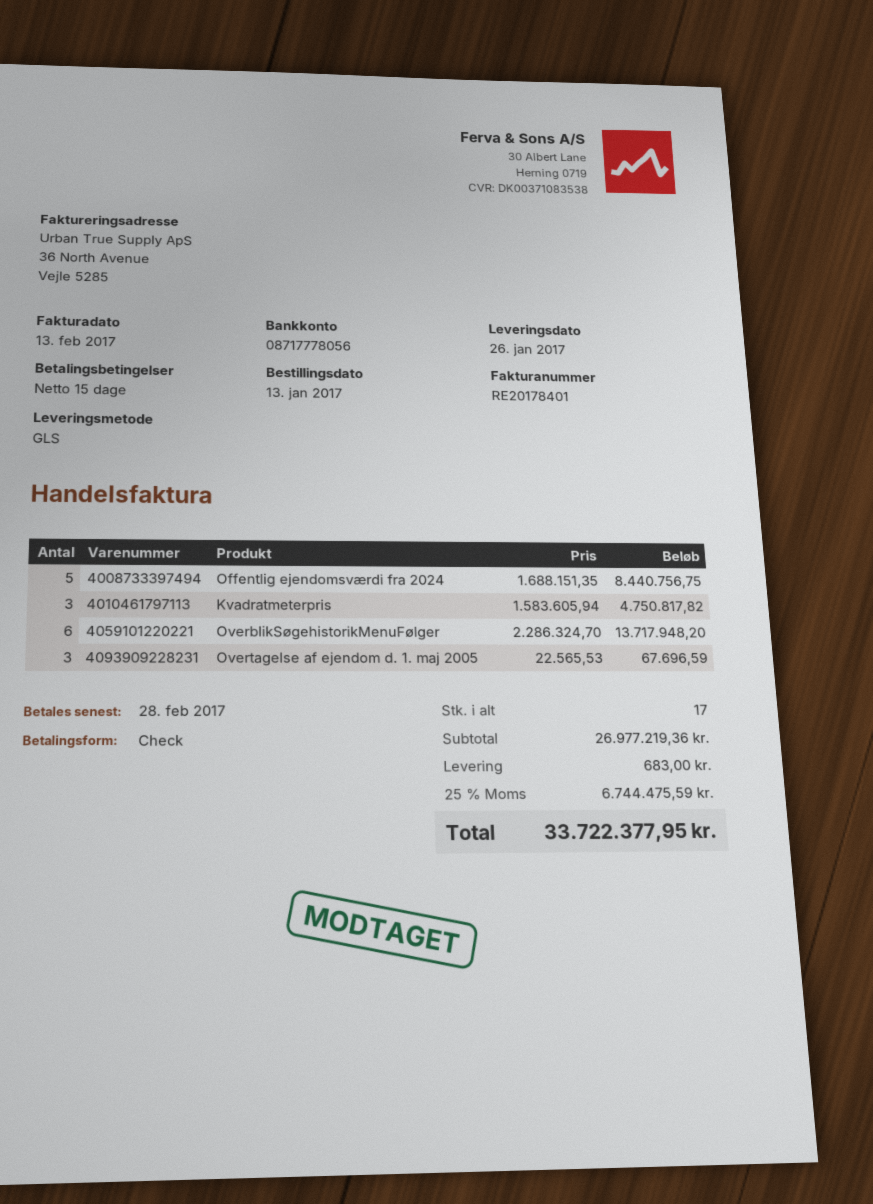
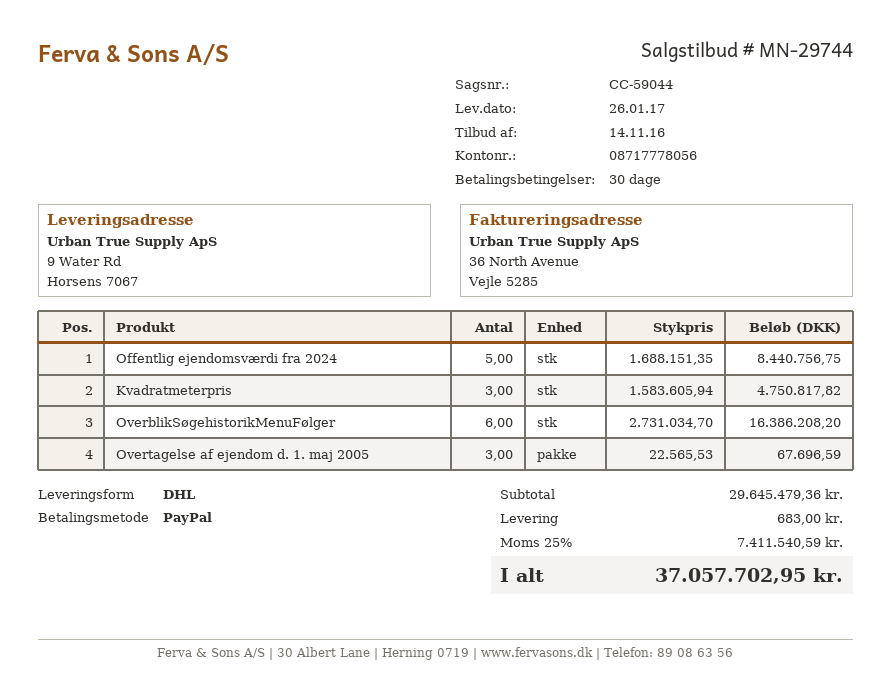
payment terms: 15 days -> 30 days
payment method: cheque -> PayPal
shipping method: GLS -> DHL
OverblikSøgehistorikMenuFølger: 6 x 2286324.70 = 13717948.20 -> 6 x 2731034.70 = 16386208.20
subtotal: 26977219.36 -> 29645479.36
tax: 25% = 6744475.59 -> 25% = 7411540.59
total: 33722377.95 -> 37057702.95

